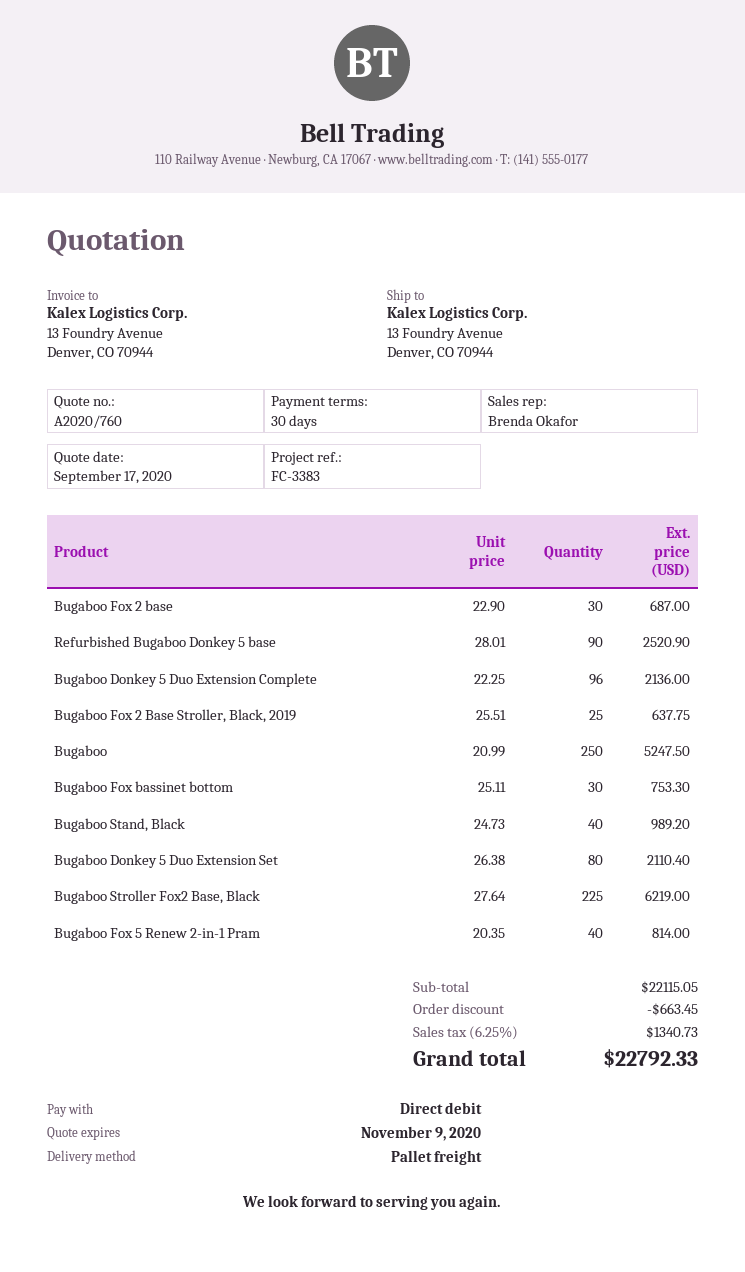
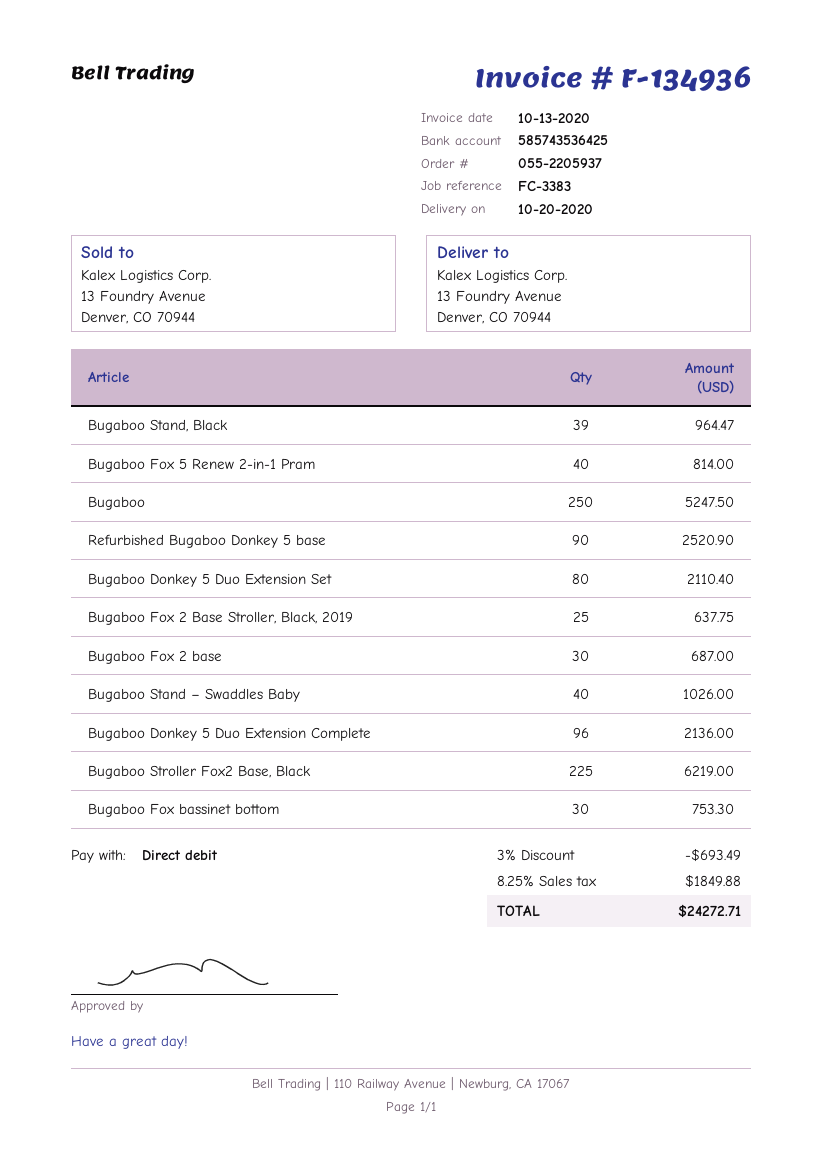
Bugaboo Stand, Black: 40 for 989.20 -> 39 for 964.47
Bugaboo Stand – Swaddles Baby: none -> 40 for 1026.00
discount: 663.45 -> 693.49
tax: 6.25% = 1340.73 -> 8.25% = 1849.88
total: 22792.33 -> 24272.71

